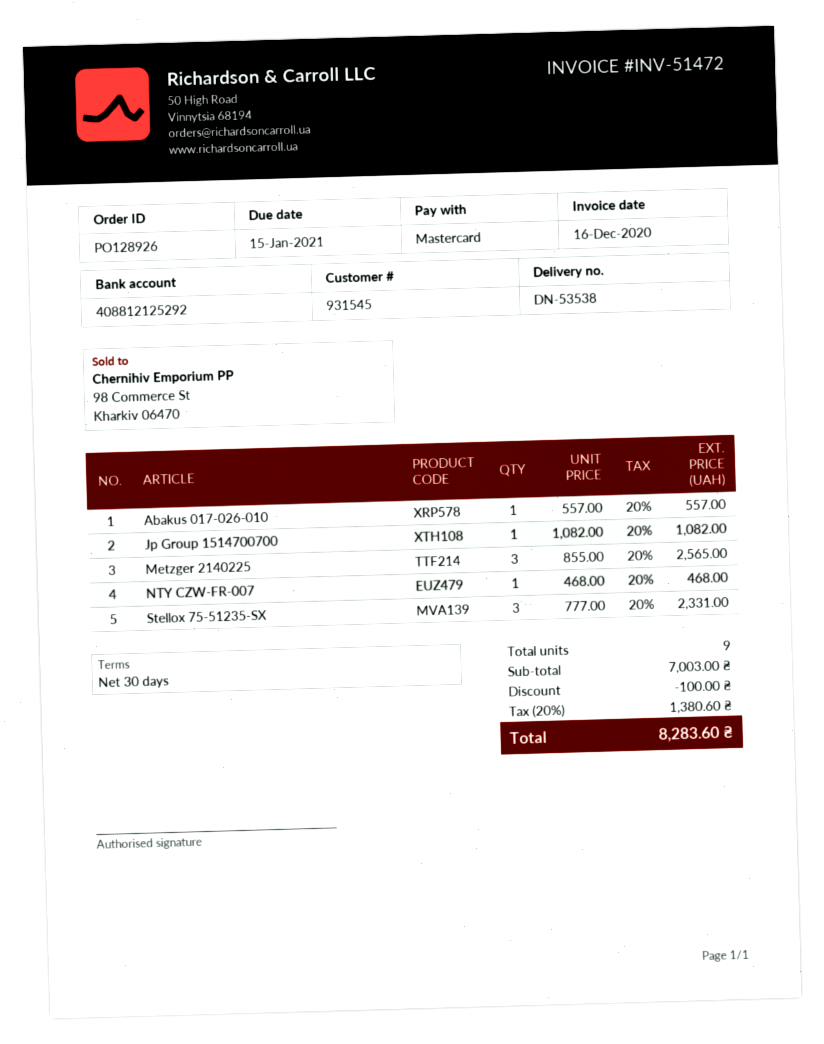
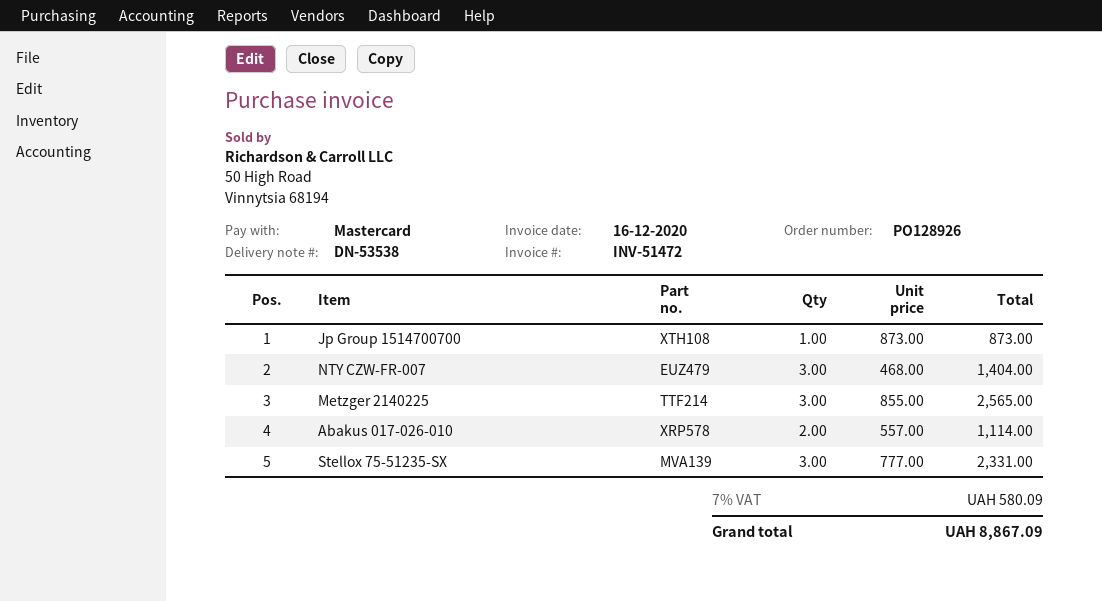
Abakus 017-026-010: 1 x 557.00 = 557.00 -> 2 x 557.00 = 1114.00
Jp Group 1514700700: 1 x 1082.00 = 1082.00 -> 1 x 873.00 = 873.00
NTY CZW-FR-007: 1 x 468.00 = 468.00 -> 3 x 468.00 = 1404.00
discount: 100.00 -> none
tax: 20% = 1380.60 -> 7% = 580.09
total: 8283.60 -> 8867.09

